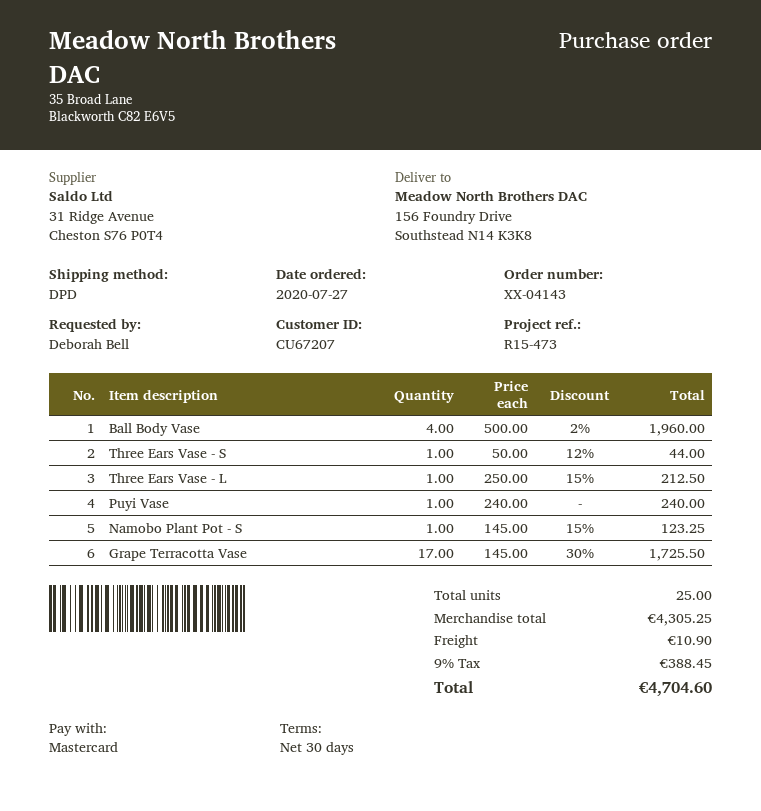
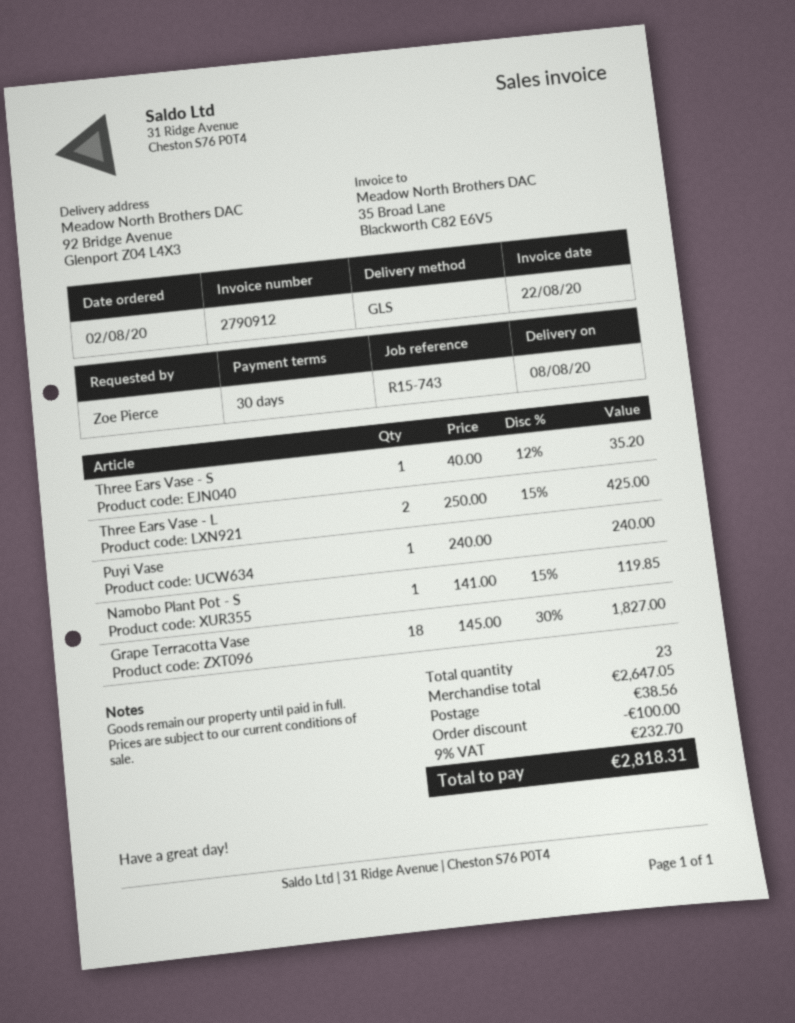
order date: 2020-07-27 -> 2020-08-02
reference: R15-473 -> R15-743
ordered by: Deborah Bell -> Zoe Pierce
shipping method: DPD -> GLS
ship to: 156 Foundry Drive, Southstead N14 K3K8 -> 92 Bridge Avenue, Glenport Z04 L4X3
Ball Body Vase: 4 x 500.00 - 2% = 1960.00 -> none
Three Ears Vase - S: 1 x 50.00 - 12% = 44.00 -> 1 x 40.00 - 12% = 35.20
Three Ears Vase - L: 1 x 250.00 - 15% = 212.50 -> 2 x 250.00 - 15% = 425.00
Namobo Plant Pot - S: 1 x 145.00 - 15% = 123.25 -> 1 x 141.00 - 15% = 119.85
Grape Terracotta Vase: 17 x 145.00 - 30% = 1725.50 -> 18 x 145.00 - 30% = 1827.00
total quantity: 25 -> 23
subtotal: 4305.25 -> 2647.05
discount: none -> 100.00
shipping: 10.90 -> 38.56
tax: 9% = 388.45 -> 9% = 232.70
total: 4704.60 -> 2818.31

